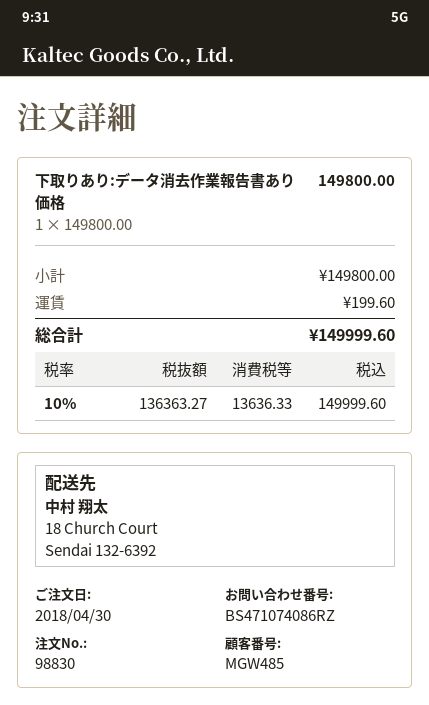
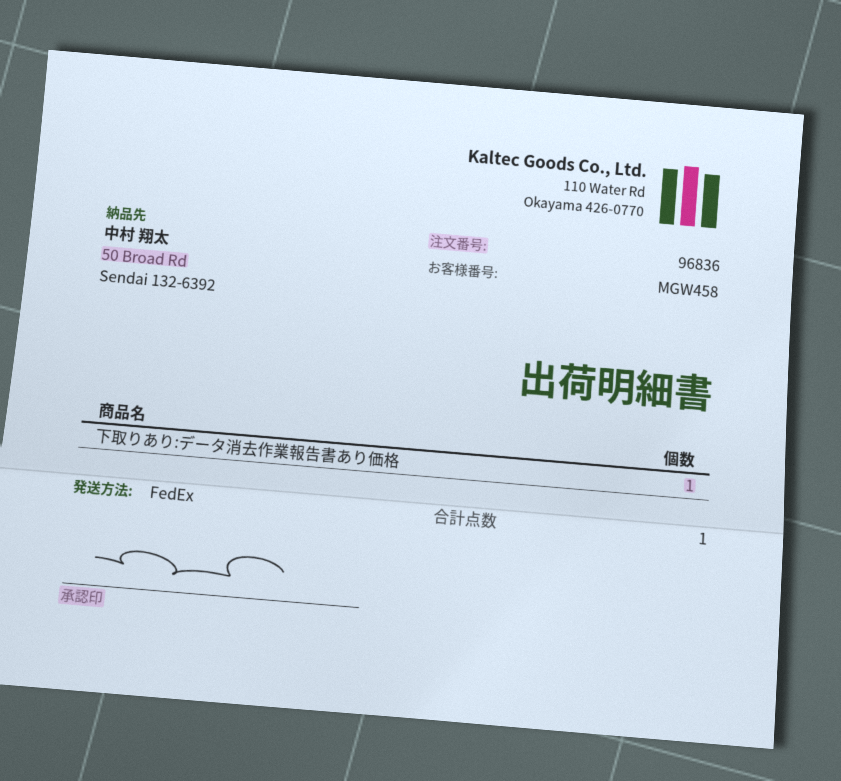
order number: 98830 -> 96836
customer number: MGW485 -> MGW458
ship to: 18 Church Court, Sendai 132-6392 -> 50 Broad Rd, Sendai 132-6392

